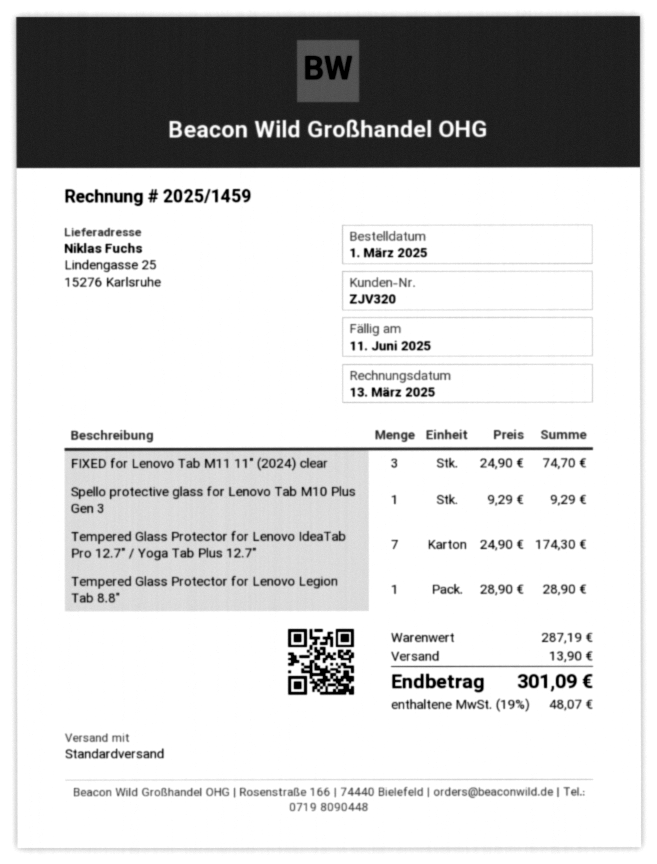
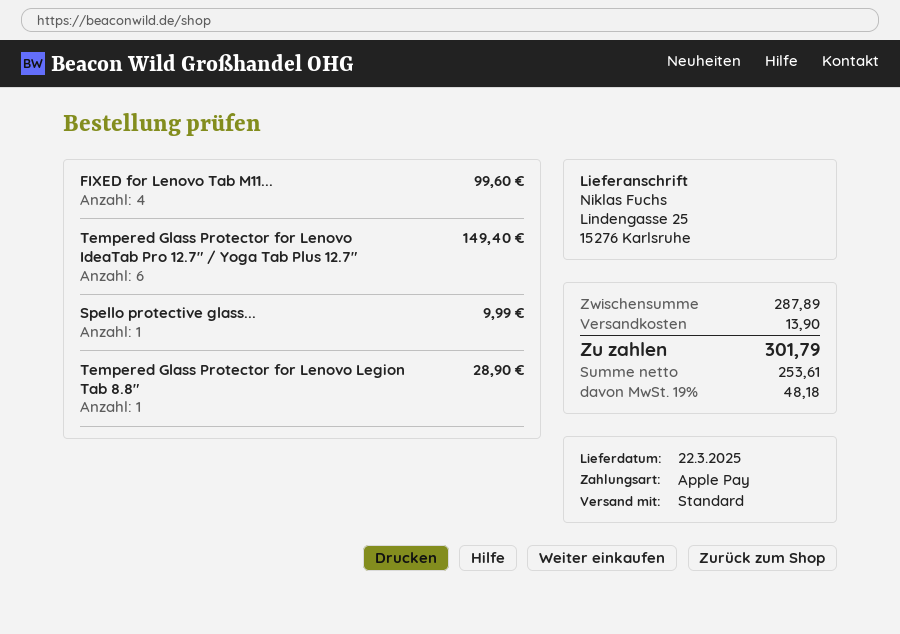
FIXED for Lenovo Tab M11 11" (2024) clear: 3 for 74.70 -> 4 for 99.60
Spello protective glass for Lenovo Tab M10 Plus Gen 3: 1 for 9.29 -> 1 for 9.99
Tempered Glass Protector for Lenovo IdeaTab Pro 12.7" / Yoga Tab Plus 12.7": 7 for 174.30 -> 6 for 149.40
subtotal: 287.19 -> 287.89
tax: 19% = 48.07 -> 19% = 48.18
total: 301.09 -> 301.79

